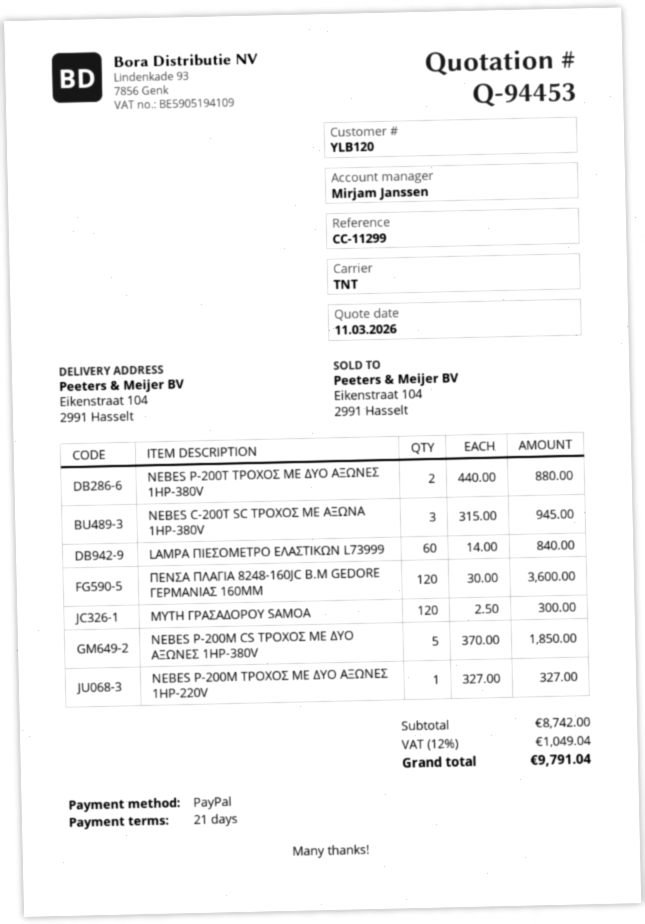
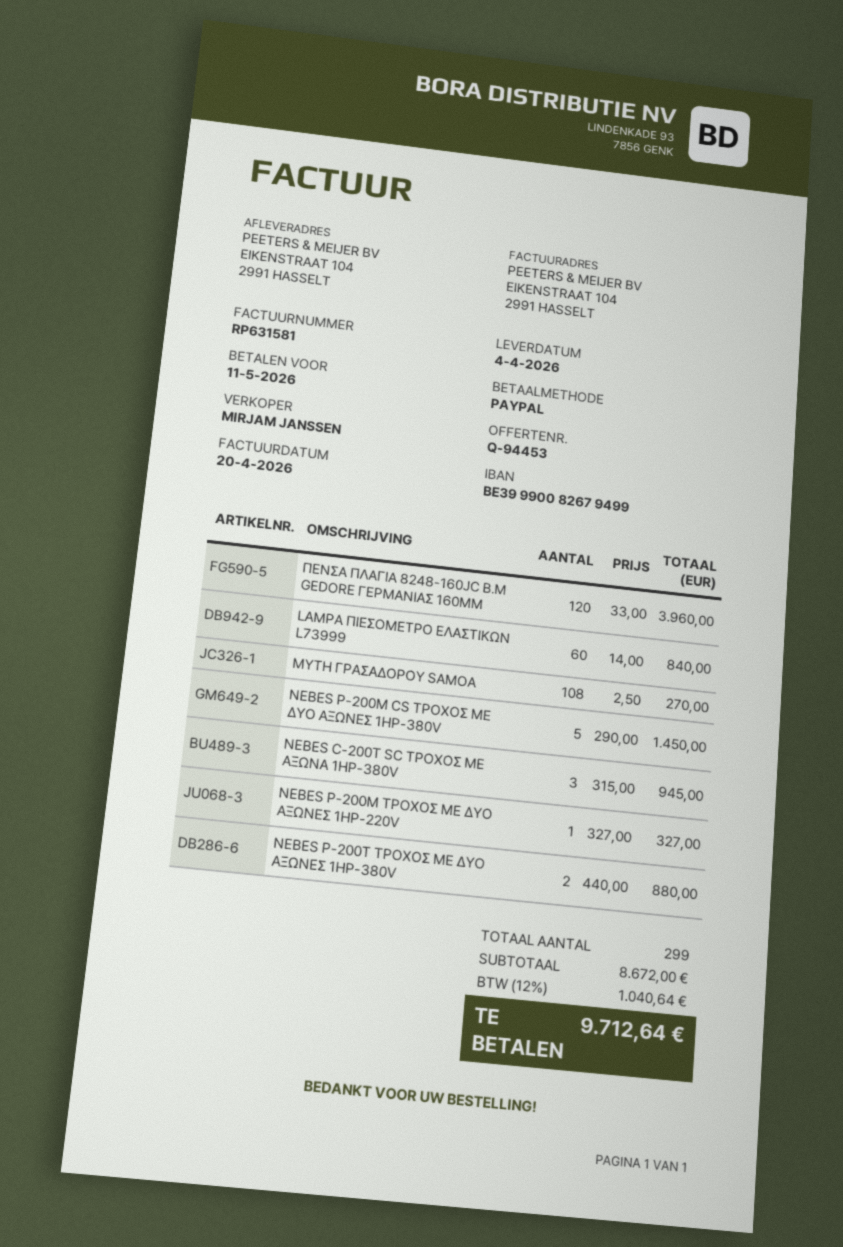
ΠΕΝΣΑ ΠΛΑΓΙΑ 8248-160JC Β.Μ GEDORE ΓΕΡΜΑΝΙΑΣ 160ΜΜ: 120 x 30.00 = 3600.00 -> 120 x 33.00 = 3960.00
ΜΥΤΗ ΓΡΑΣΑΔΟΡΟΥ SAMOA: 120 x 2.50 = 300.00 -> 108 x 2.50 = 270.00
NEBES P-200M CS ΤΡΟΧΟΣ ΜΕ ΔΥΟ ΑΞΩΝΕΣ 1HP-380V: 5 x 370.00 = 1850.00 -> 5 x 290.00 = 1450.00
subtotal: 8742.00 -> 8672.00
tax: 12% = 1049.04 -> 12% = 1040.64
total: 9791.04 -> 9712.64

